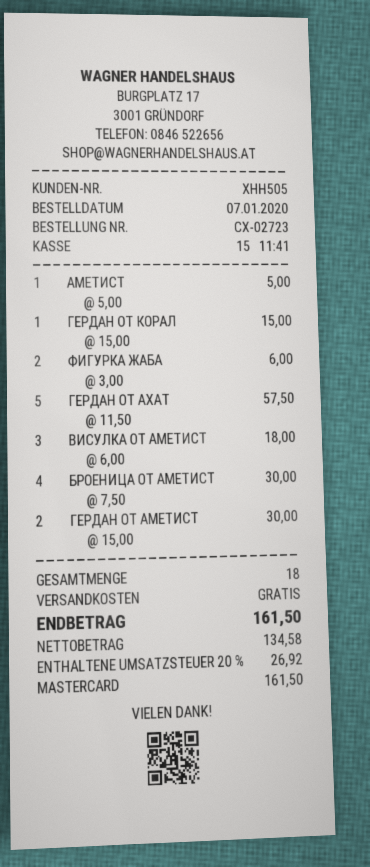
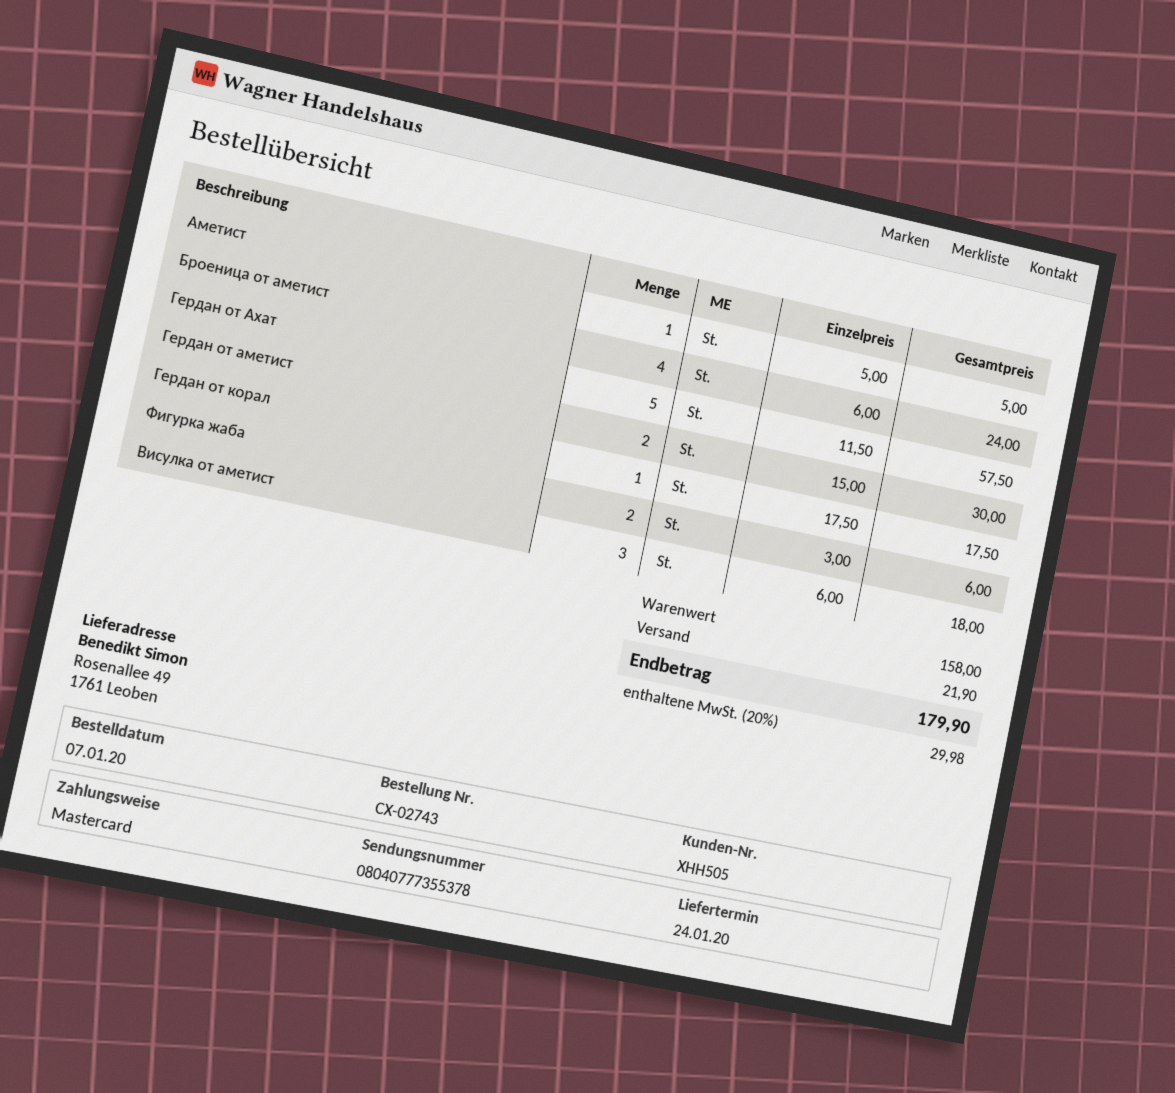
order number: CX-02723 -> CX-02743
ГЕРДАН ОТ КОРАЛ: 1 x 15.00 = 15.00 -> 1 x 17.50 = 17.50
БРОЕНИЦА ОТ АМЕТИСТ: 4 x 7.50 = 30.00 -> 4 x 6.00 = 24.00
shipping: 0.00 -> 21.90
tax: 20% = 26.92 -> 20% = 29.98
total: 161.50 -> 179.90

